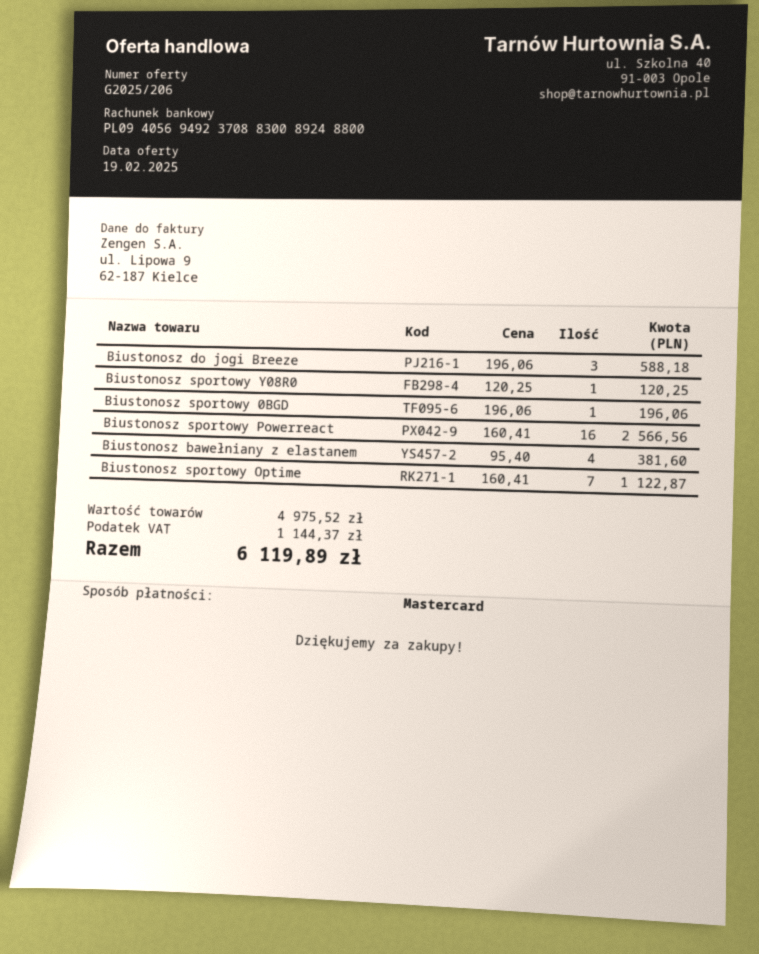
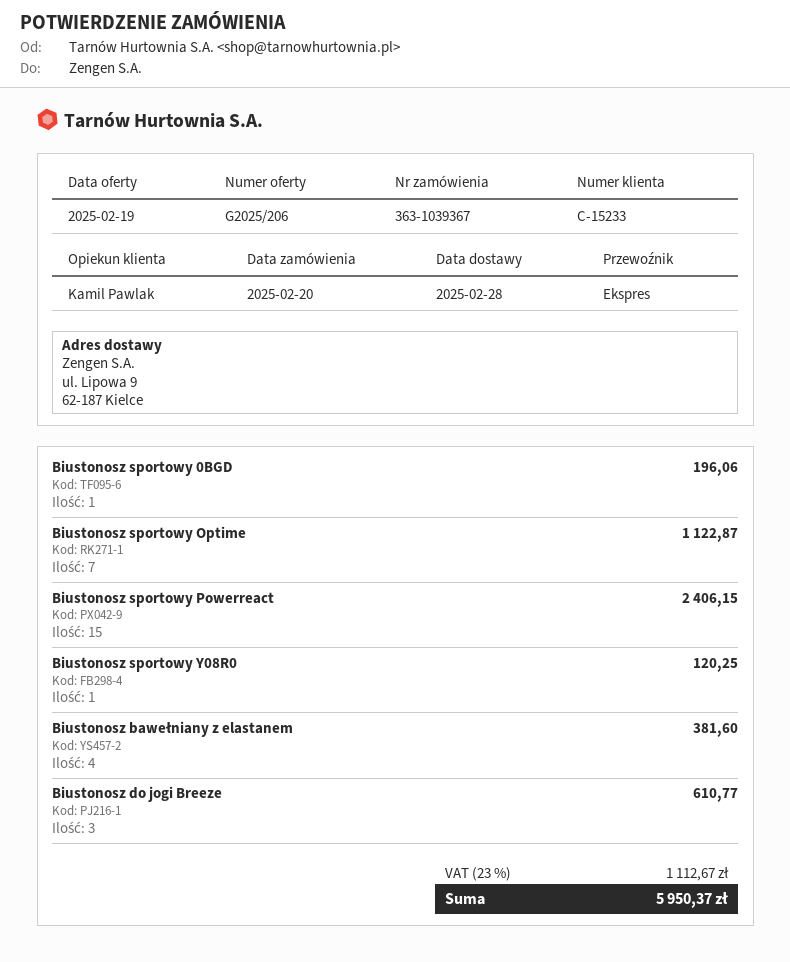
Biustonosz do jogi Breeze: 3 for 588.18 -> 3 for 610.77
Biustonosz sportowy Powerreact: 16 for 2566.56 -> 15 for 2406.15
tax: 1144.37 -> 1112.67
total: 6119.89 -> 5950.37

